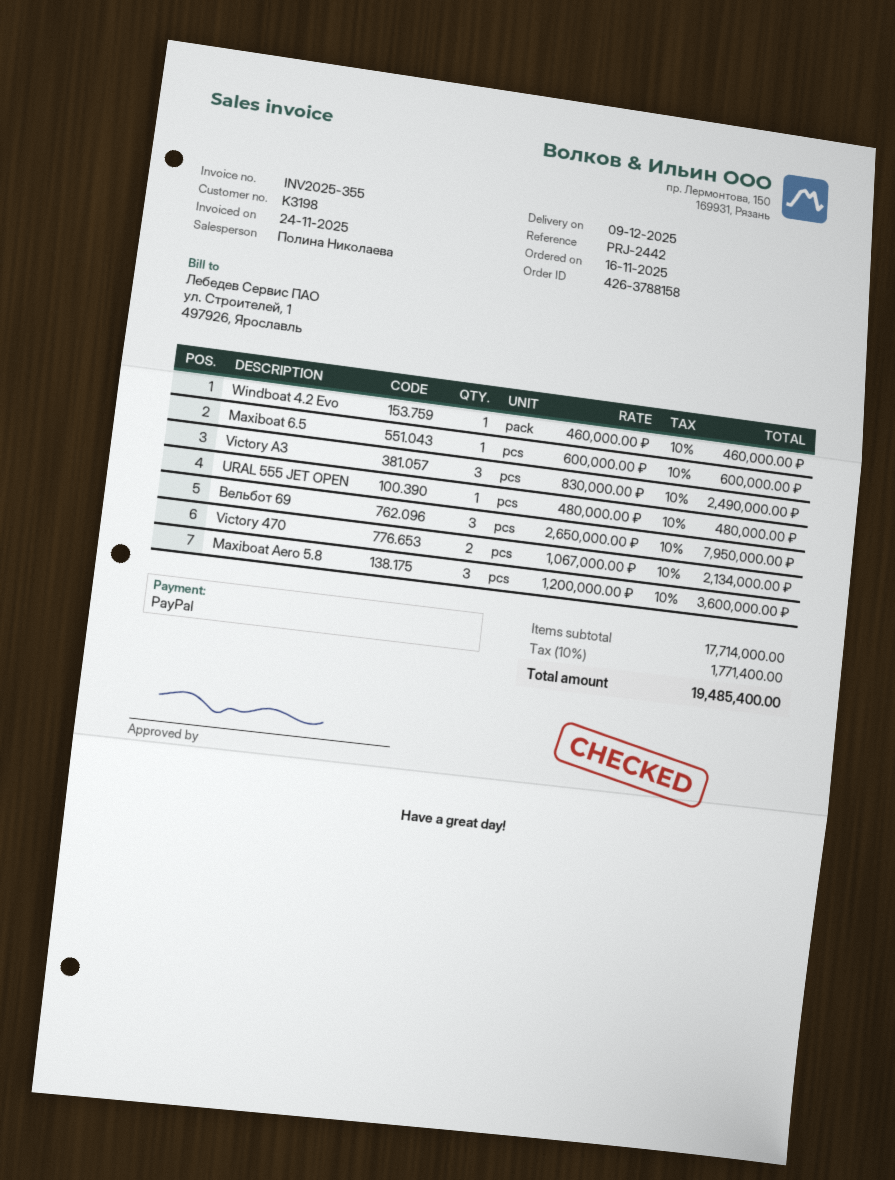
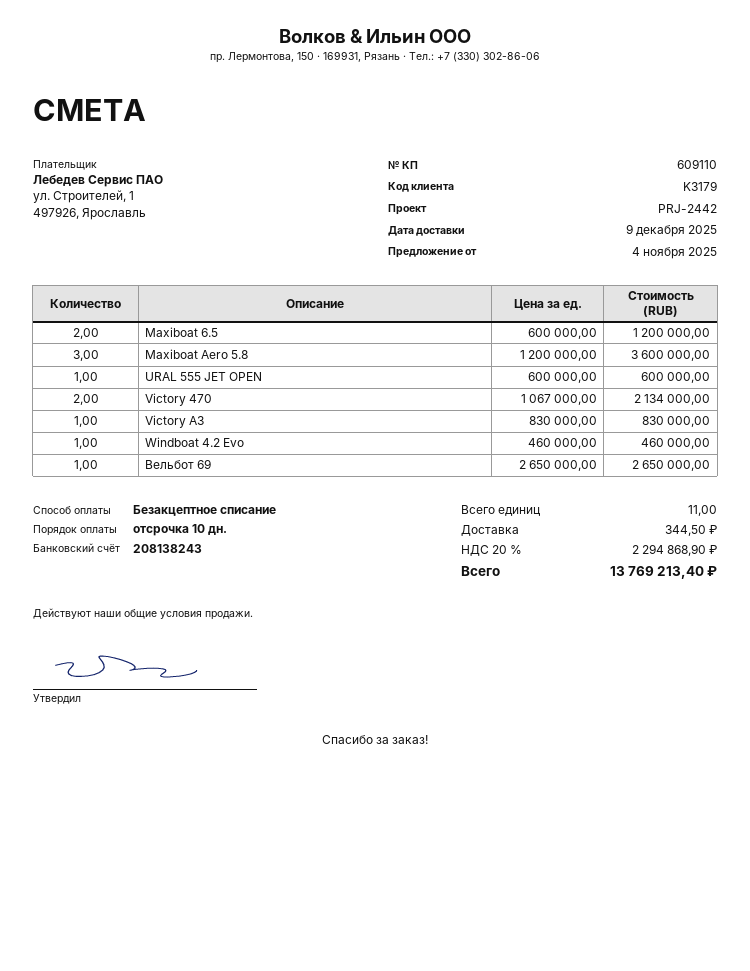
customer number: K3198 -> K3179
payment method: PayPal -> direct debit
Maxiboat 6.5: 1 x 600000.00 = 600000.00 -> 2 x 600000.00 = 1200000.00
Victory A3: 3 x 830000.00 = 2490000.00 -> 1 x 830000.00 = 830000.00
URAL 555 JET OPEN: 1 x 480000.00 = 480000.00 -> 1 x 600000.00 = 600000.00
Вельбот 69: 3 x 2650000.00 = 7950000.00 -> 1 x 2650000.00 = 2650000.00
shipping: none -> 344.50
tax: 10% = 1771400.00 -> 20% = 2294868.90
total: 19485400.00 -> 13769213.40

